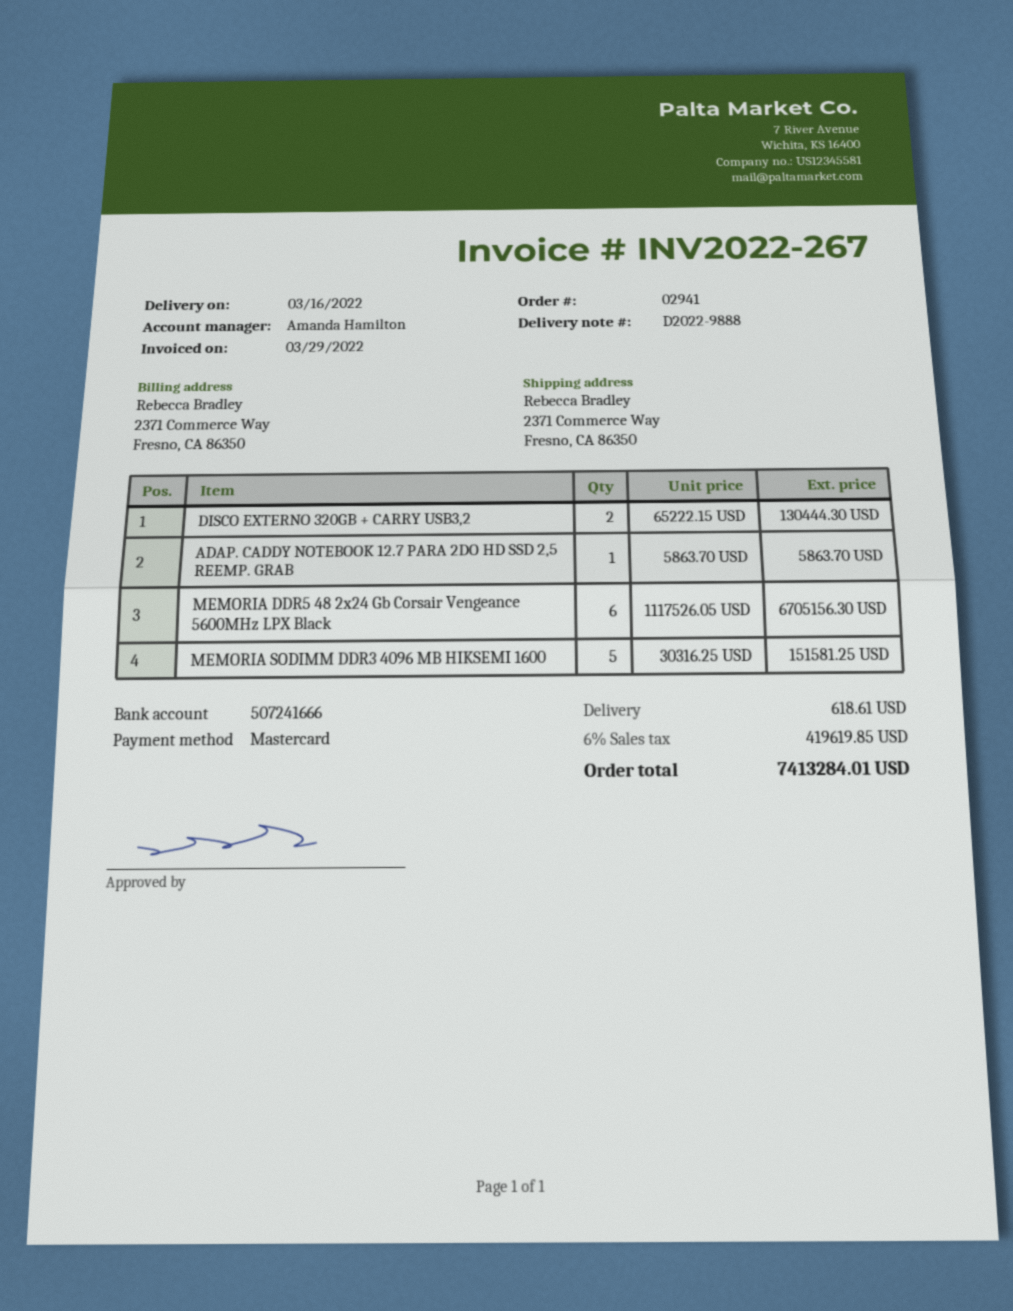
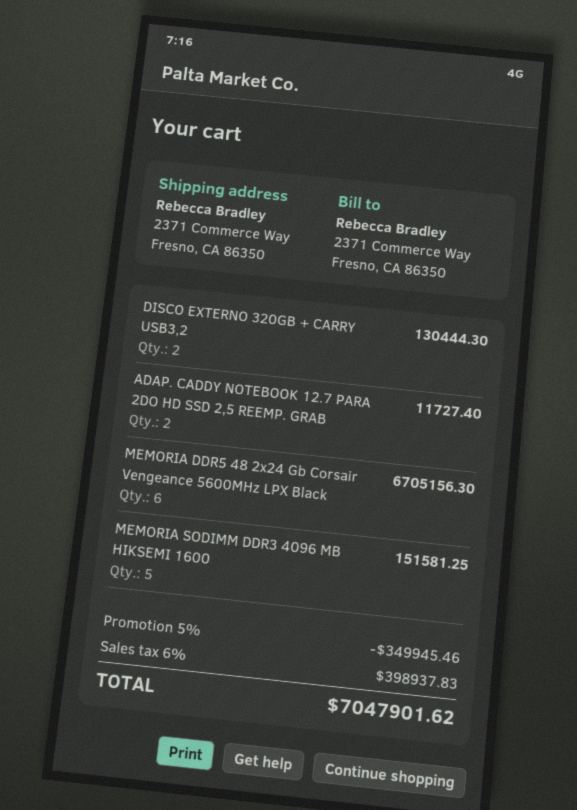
ADAP. CADDY NOTEBOOK 12.7 PARA 2DO HD SSD 2,5 REEMP. GRAB: 1 for 5863.70 -> 2 for 11727.40
discount: none -> 5% = 349945.46
shipping: 618.61 -> none
tax: 6% = 419619.85 -> 6% = 398937.83
total: 7413284.01 -> 7047901.62

